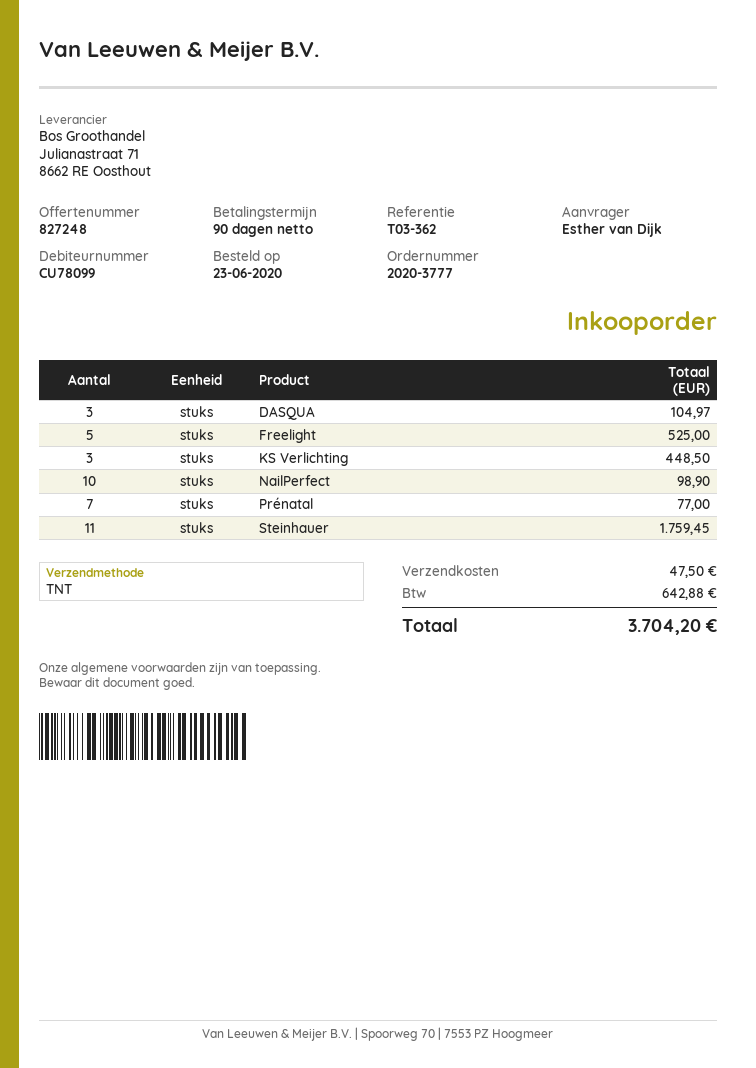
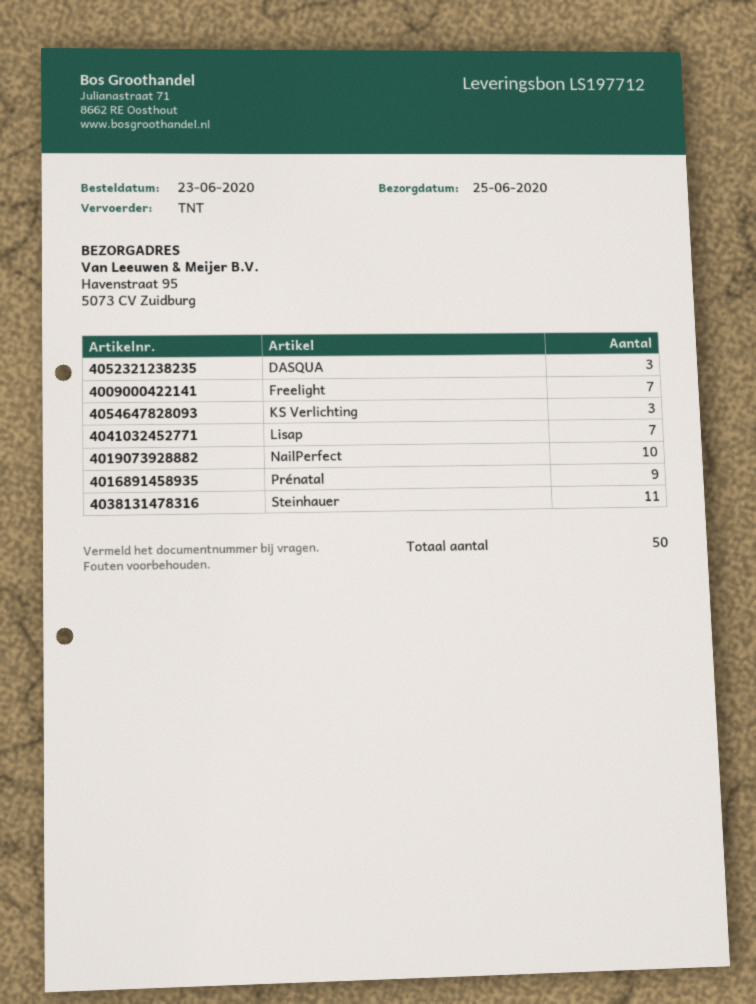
Freelight: 5 -> 7
Prénatal: 7 -> 9
Lisap: none -> 7

